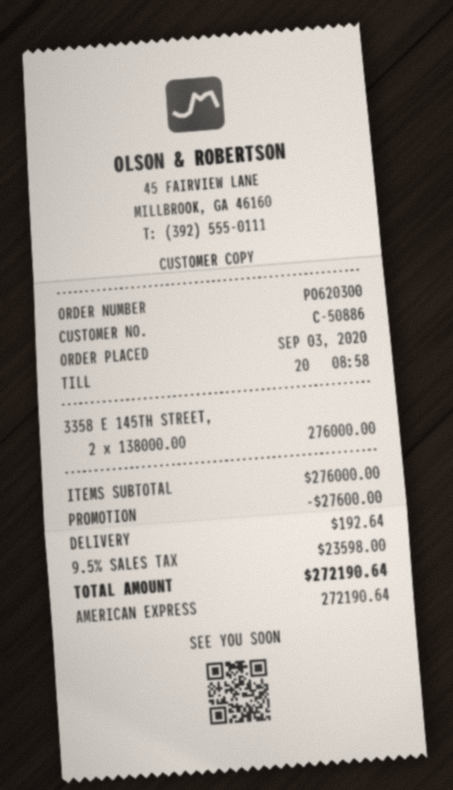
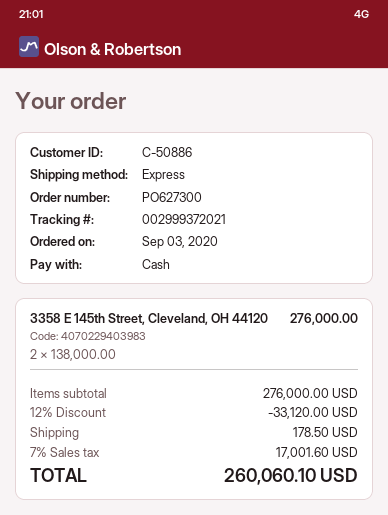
order number: PO620300 -> PO627300
payment method: American Express -> cash
discount: 27600.00 -> 33120.00
shipping: 192.64 -> 178.50
tax: 9.5% = 23598.00 -> 7% = 17001.60
total: 272190.64 -> 260060.10

